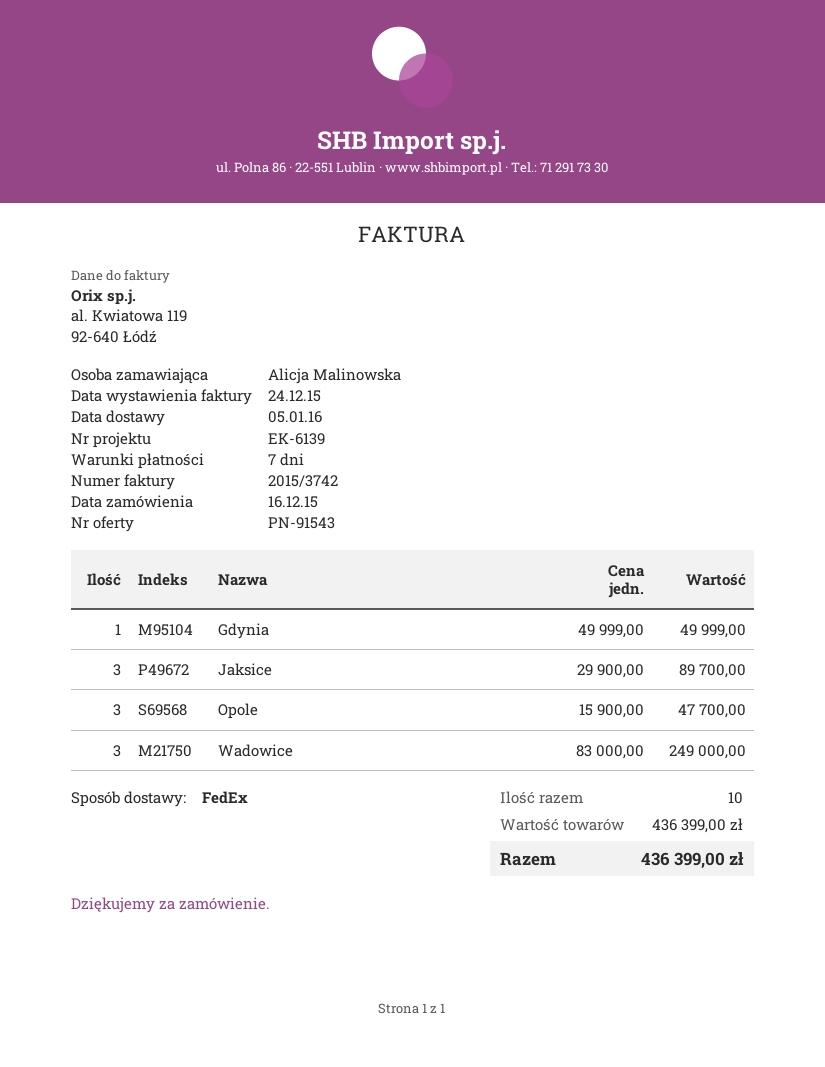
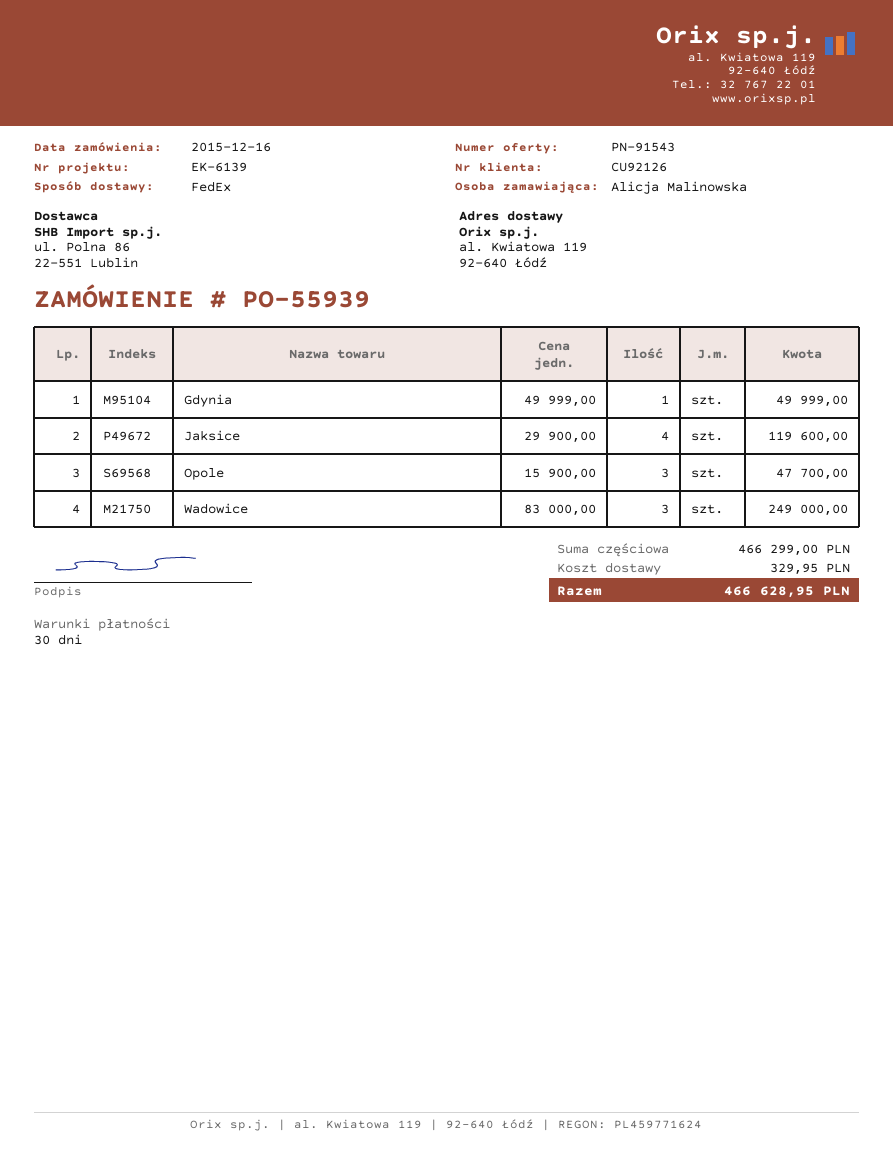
payment terms: 7 days -> 30 days
Jaksice: 3 x 29900.00 = 89700.00 -> 4 x 29900.00 = 119600.00
subtotal: 436399.00 -> 466299.00
shipping: none -> 329.95
total: 436399.00 -> 466628.95

